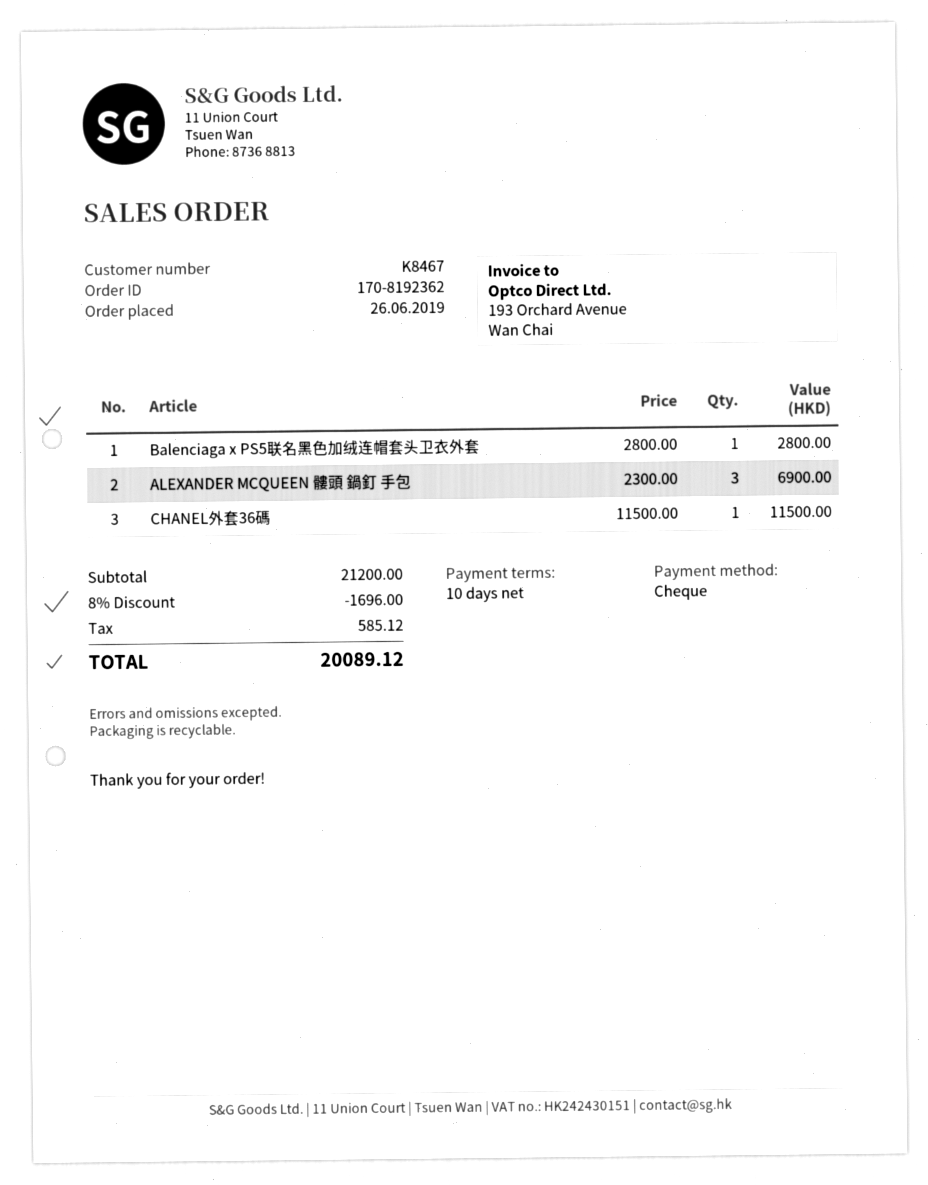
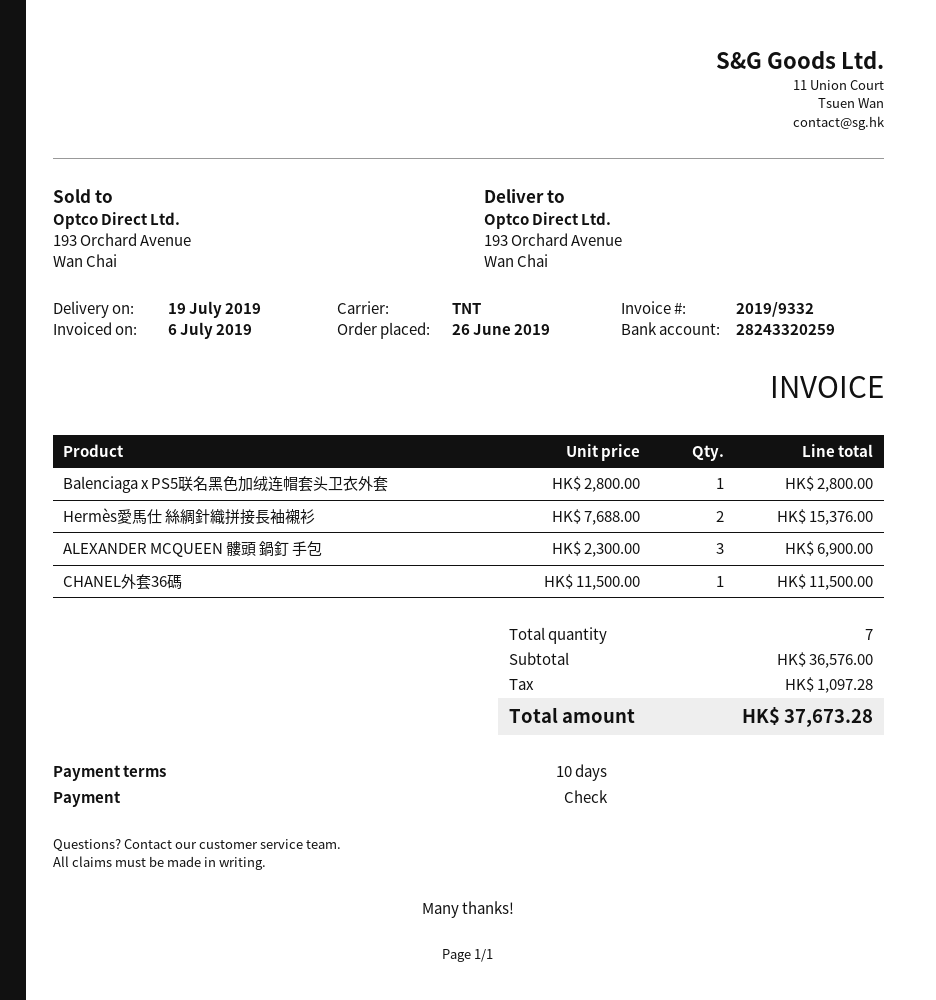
Hermès愛馬仕 絲綢針織拼接長袖襯衫: none -> 2 x 7688.00 = 15376.00
subtotal: 21200.00 -> 36576.00
discount: 8% = 1696.00 -> none
tax: 585.12 -> 1097.28
total: 20089.12 -> 37673.28

